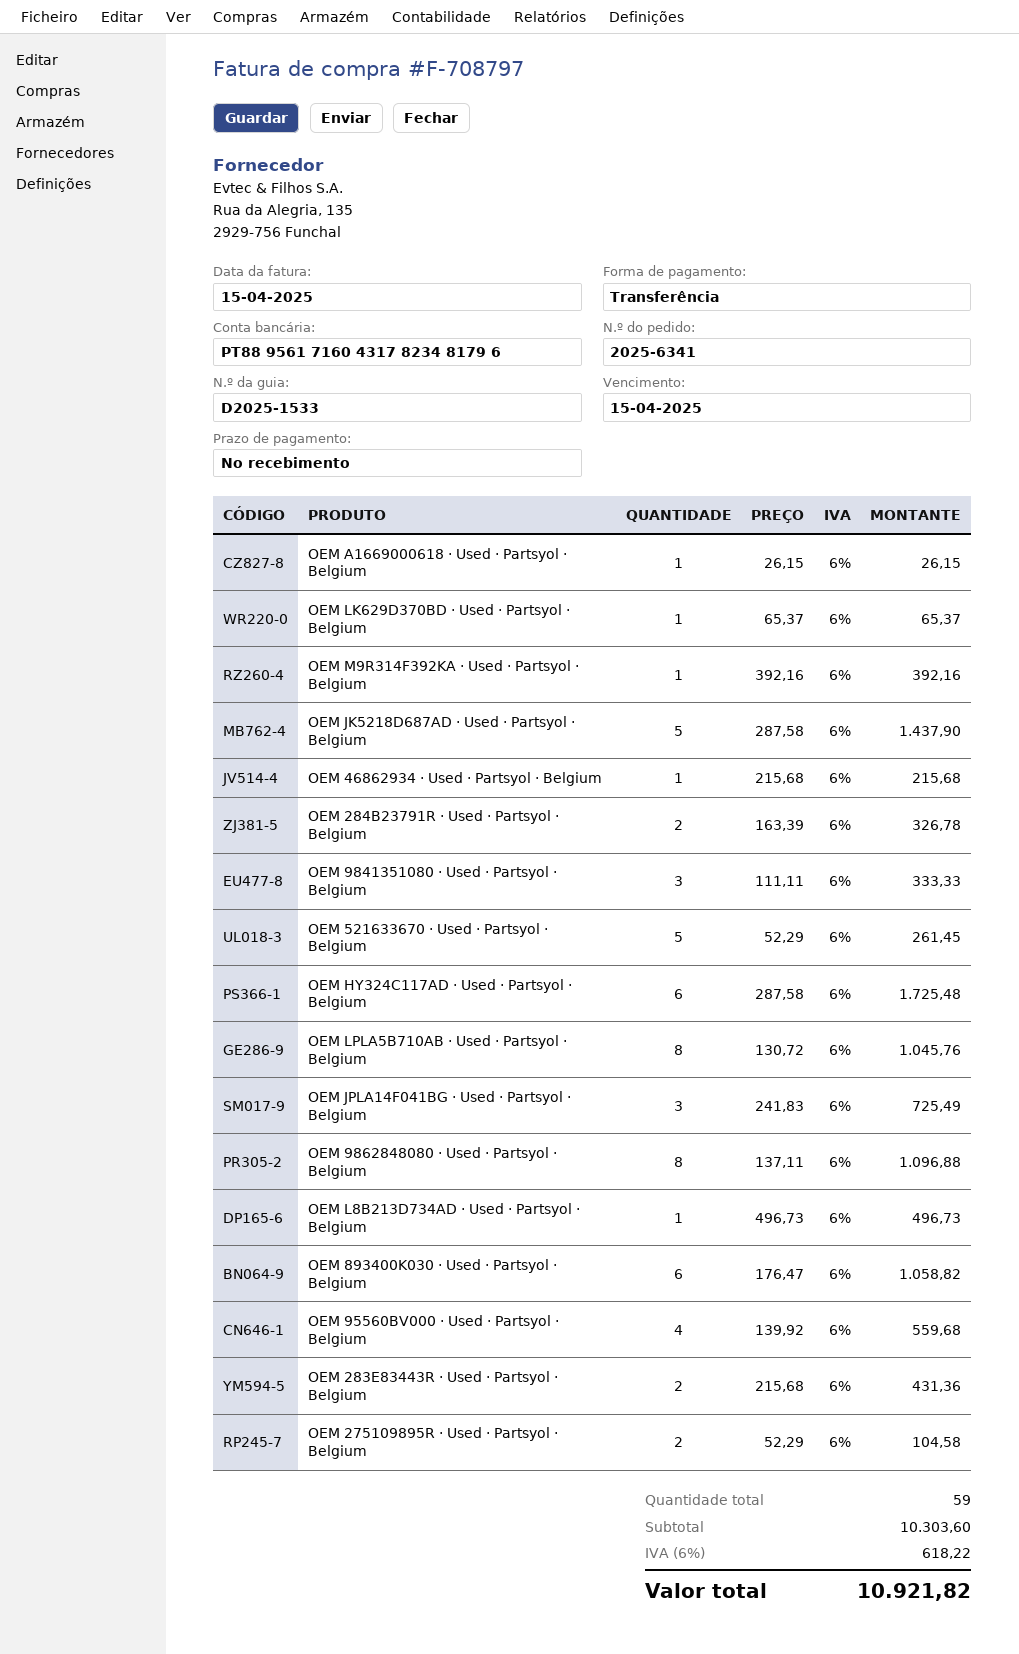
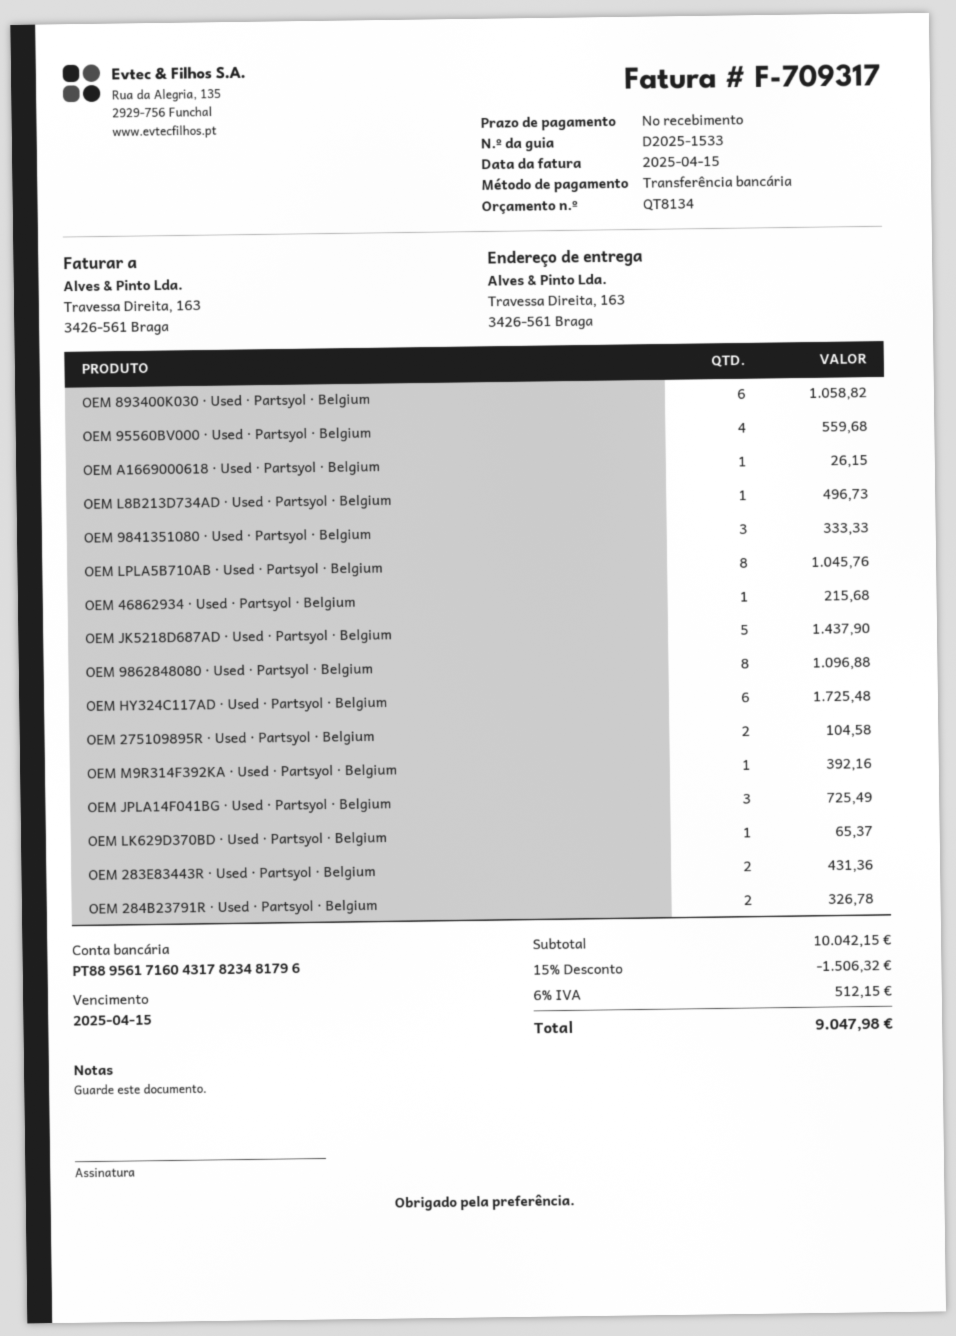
invoice number: F-708797 -> F-709317
OEM 521633670 · Used · Partsyol · Belgium: 5 for 261.45 -> none
subtotal: 10303.60 -> 10042.15
discount: none -> 15% = 1506.32
tax: 6% = 618.22 -> 6% = 512.15
total: 10921.82 -> 9047.98

